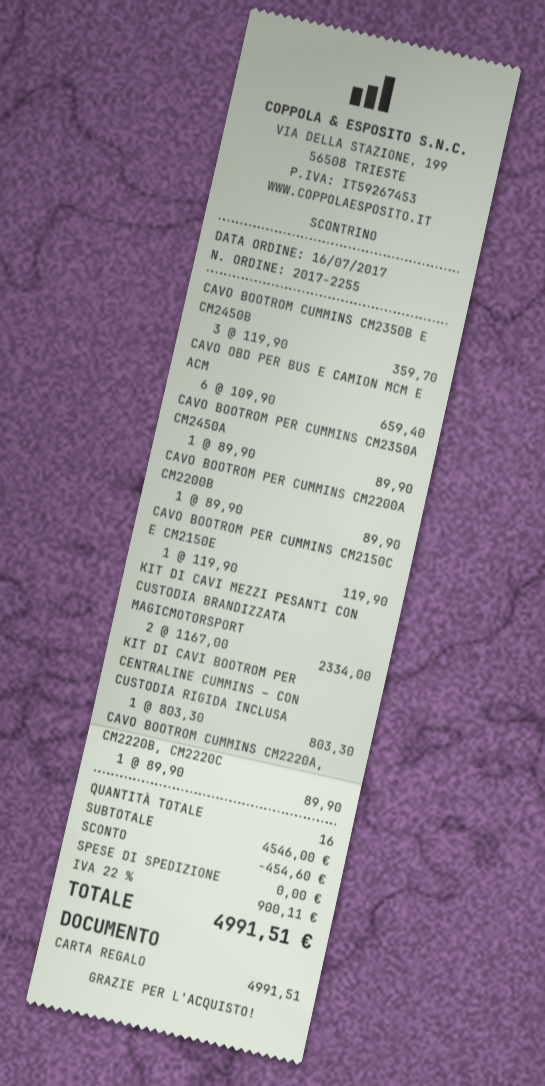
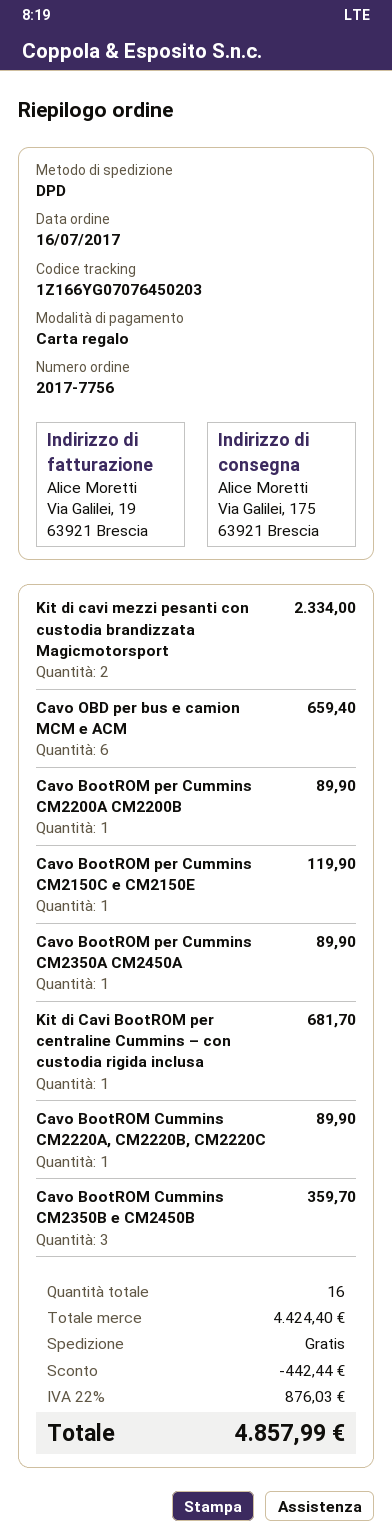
order number: 2017-2255 -> 2017-7756
KIT DI CAVI BOOTROM PER CENTRALINE CUMMINS – CON CUSTODIA RIGIDA INCLUSA: 1 for 803.30 -> 1 for 681.70
subtotal: 4546.00 -> 4424.40
discount: 454.60 -> 442.44
tax: 22% = 900.11 -> 22% = 876.03
total: 4991.51 -> 4857.99

